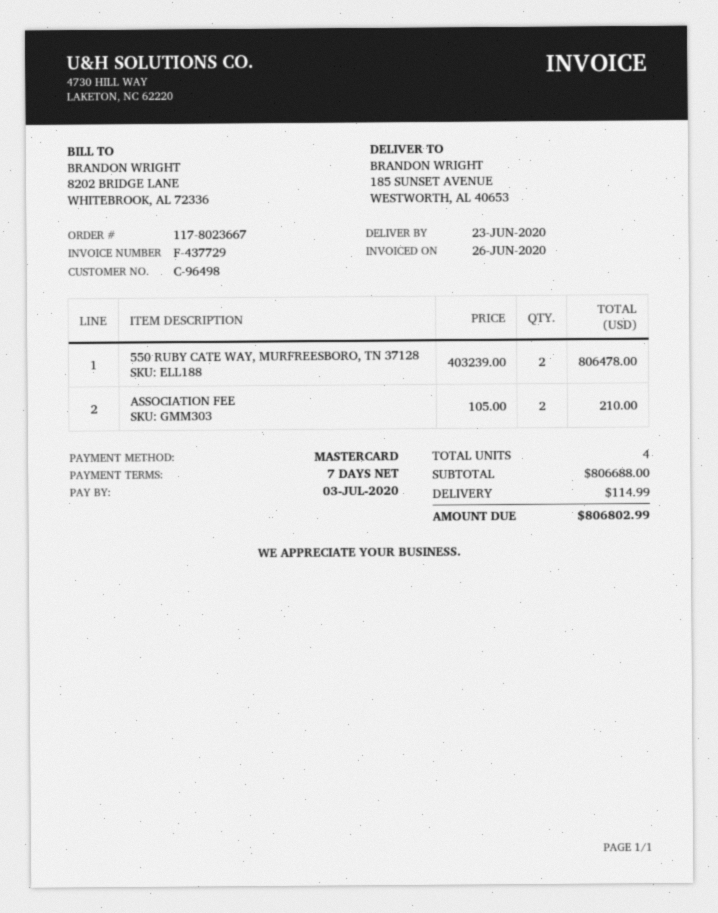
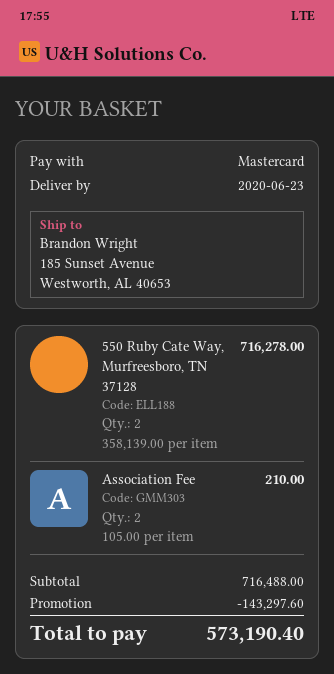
550 RUBY CATE WAY, MURFREESBORO, TN 37128: 2 x 403239.00 = 806478.00 -> 2 x 358139.00 = 716278.00
subtotal: 806688.00 -> 716488.00
discount: none -> 143297.60
shipping: 114.99 -> none
total: 806802.99 -> 573190.40

